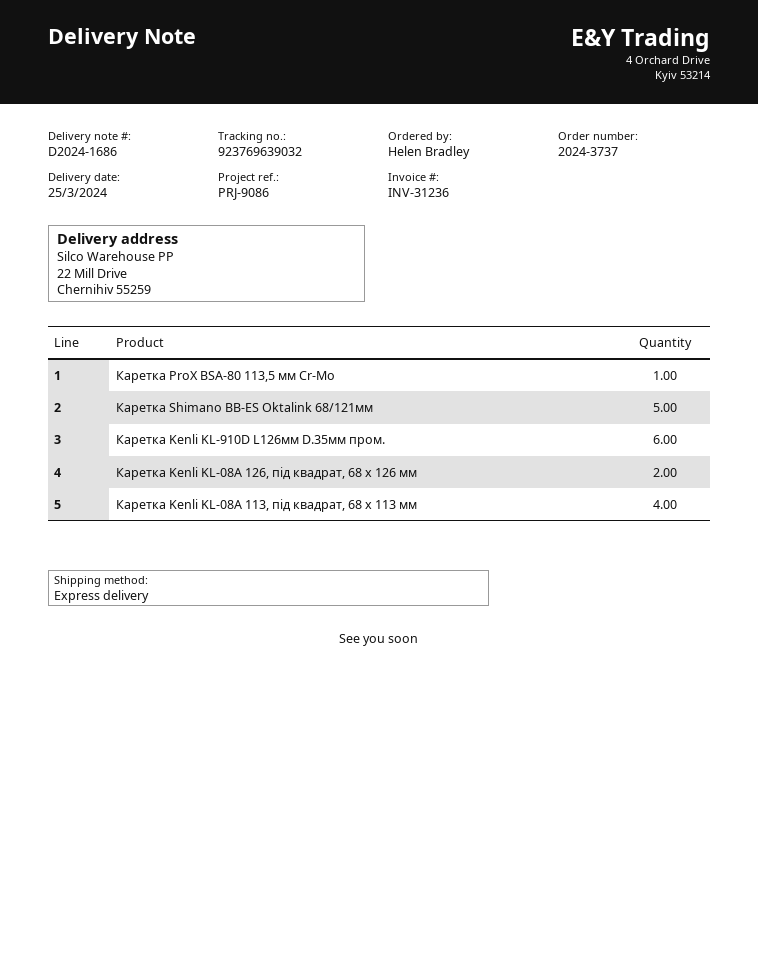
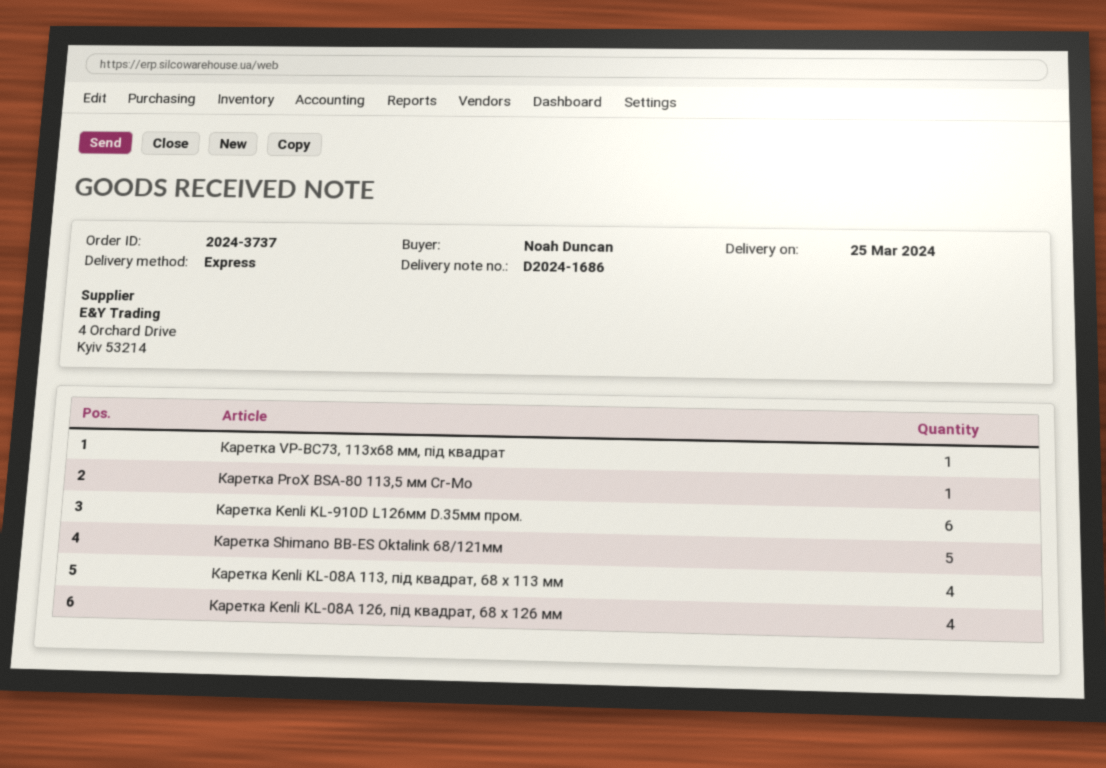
ordered by: Helen Bradley -> Noah Duncan
Каретка Kenli KL-08A 126, під квадрат, 68 x 126 мм: 2 -> 4
Каретка VP-BC73, 113х68 мм, під квадрат: none -> 1

